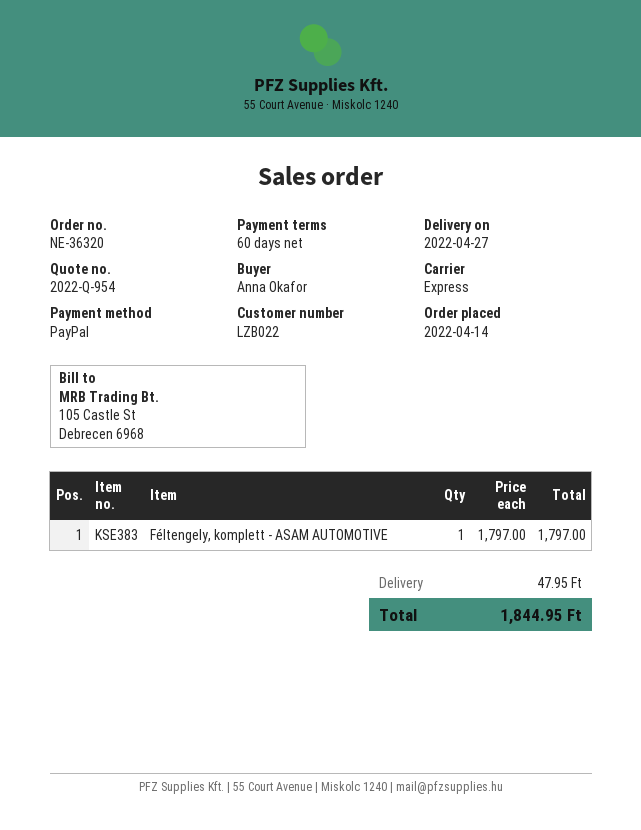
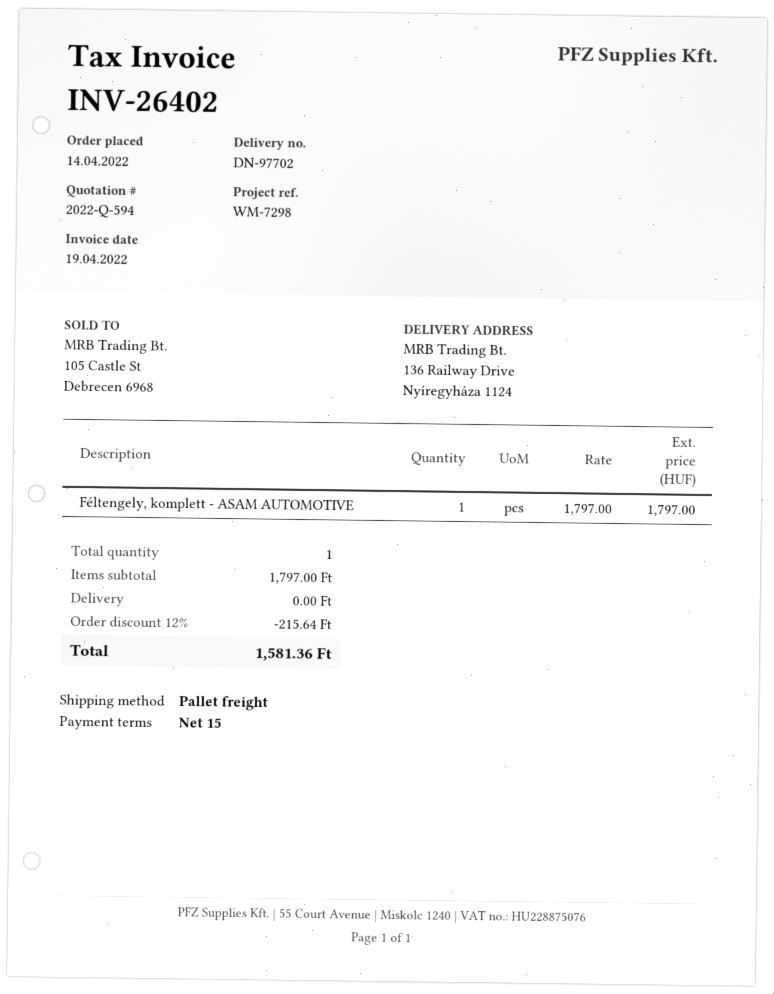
quote number: 2022-Q-954 -> 2022-Q-594
payment terms: 60 days -> 15 days
shipping method: express -> pallet freight
discount: none -> 12% = 215.64
shipping: 47.95 -> 0.00
total: 1844.95 -> 1581.36

